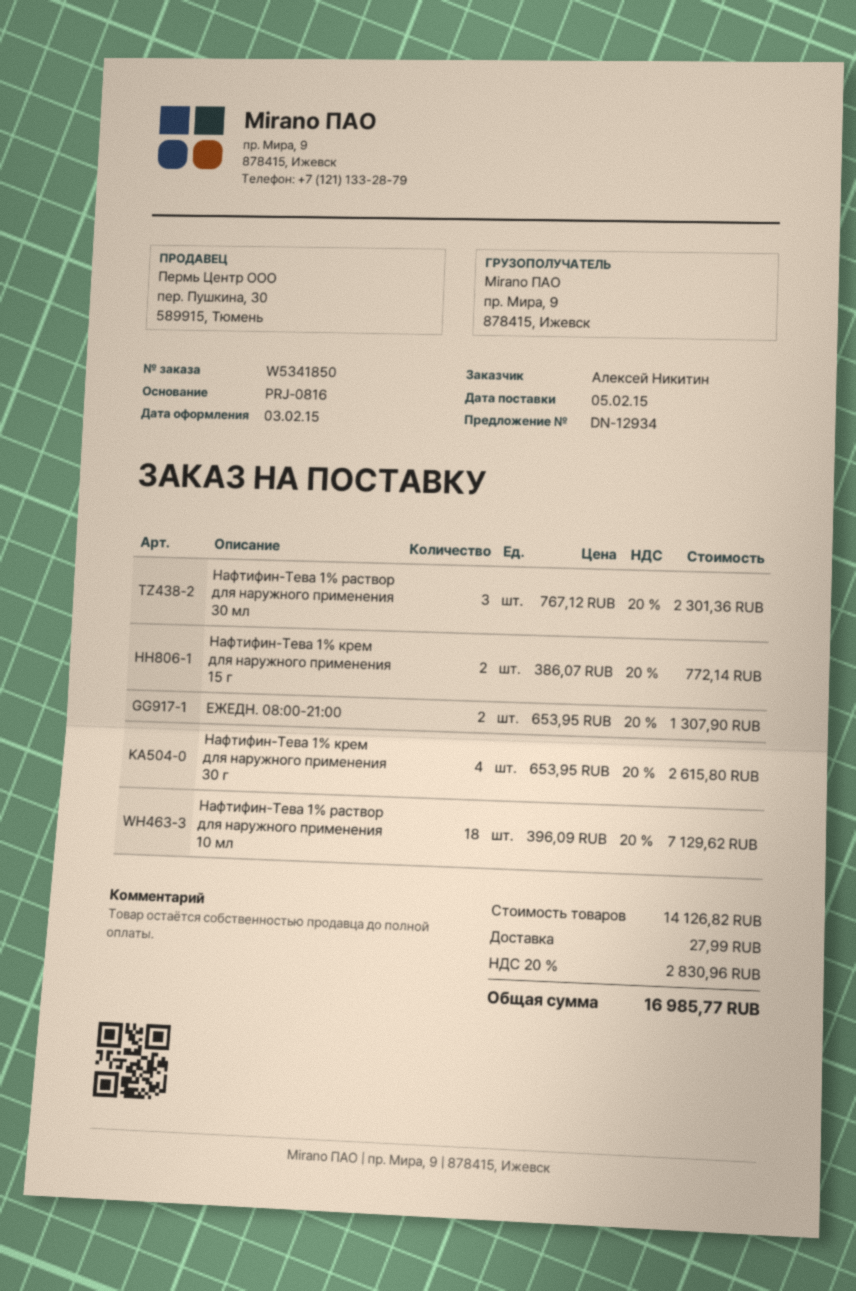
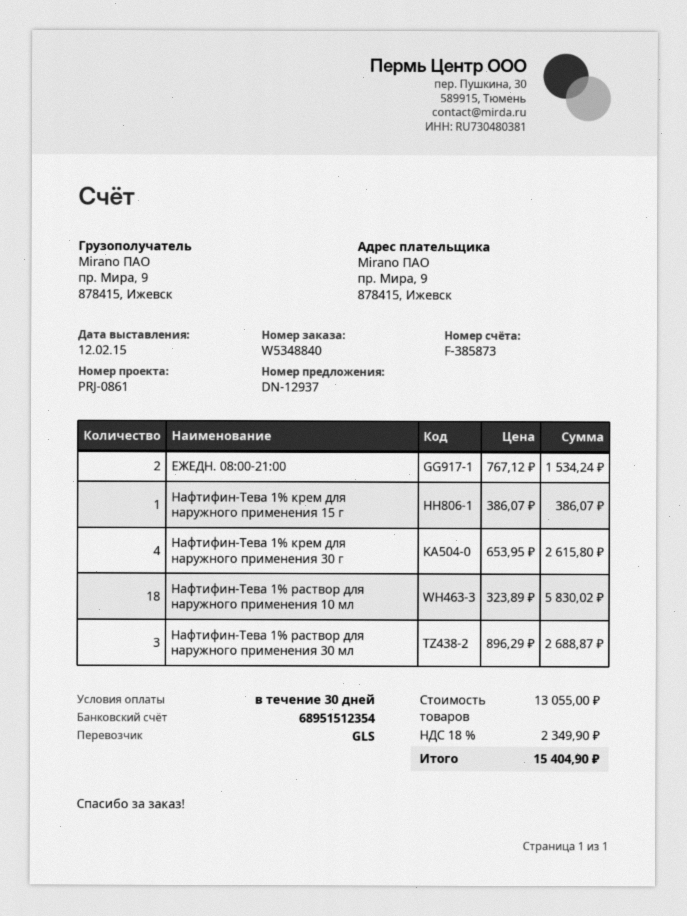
quote number: DN-12934 -> DN-12937
order number: W5341850 -> W5348840
reference: PRJ-0816 -> PRJ-0861
Нафтифин-Тева 1% раствор для наружного применения 30 мл: 3 x 767.12 = 2301.36 -> 3 x 896.29 = 2688.87
Нафтифин-Тева 1% крем для наружного применения 15 г: 2 x 386.07 = 772.14 -> 1 x 386.07 = 386.07
ЕЖЕДН. 08:00-21:00: 2 x 653.95 = 1307.90 -> 2 x 767.12 = 1534.24
Нафтифин-Тева 1% раствор для наружного применения 10 мл: 18 x 396.09 = 7129.62 -> 18 x 323.89 = 5830.02
subtotal: 14126.82 -> 13055.00
shipping: 27.99 -> none
tax: 20% = 2830.96 -> 18% = 2349.90
total: 16985.77 -> 15404.90

